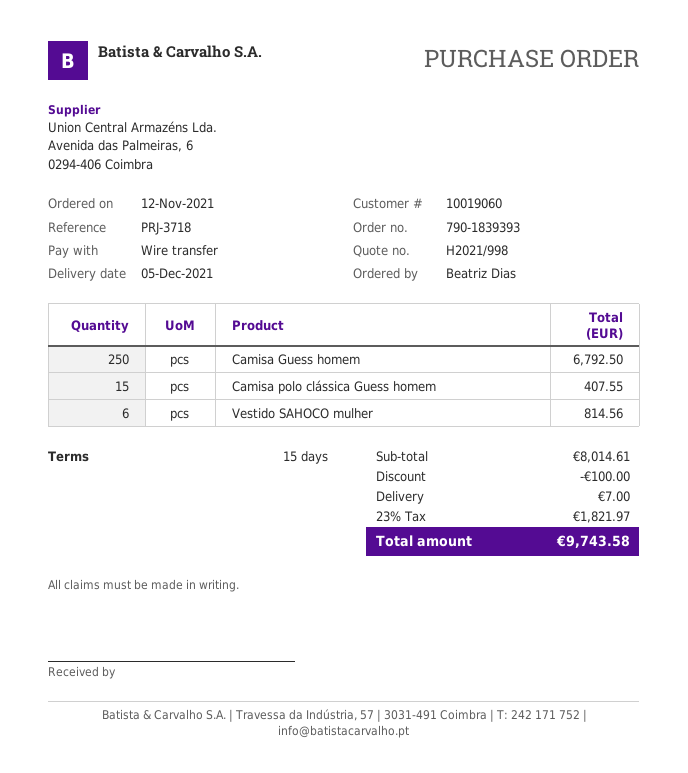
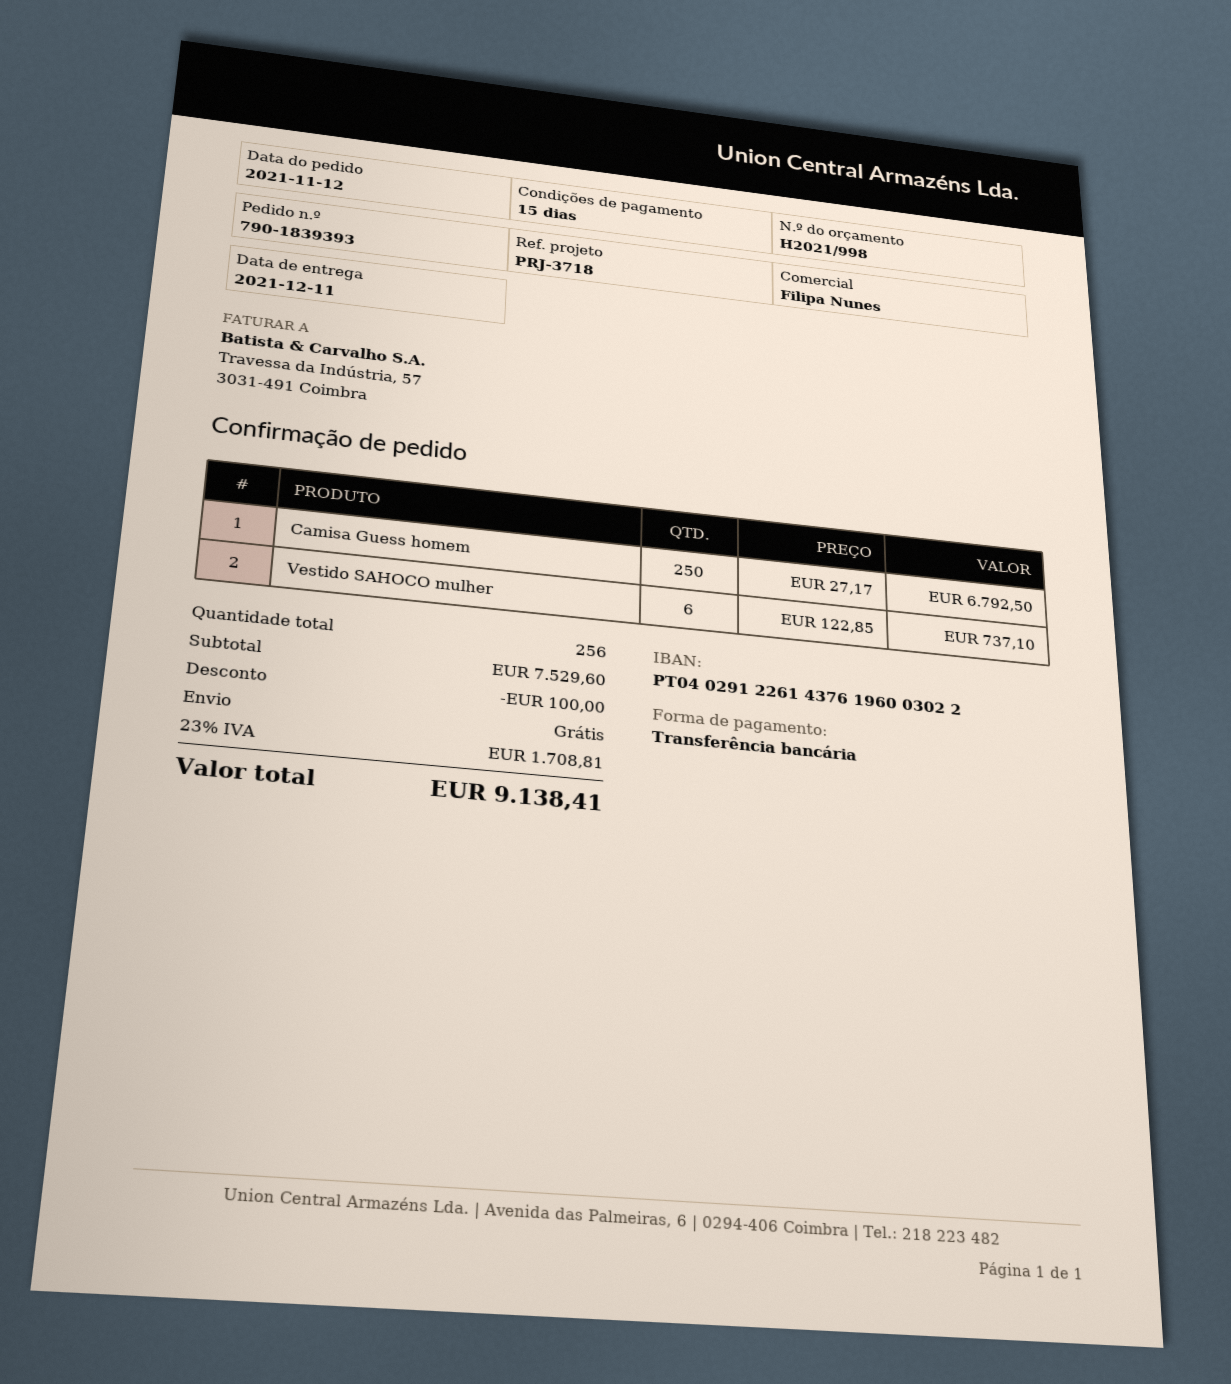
delivery date: 2021-12-05 -> 2021-12-11
Camisa polo clássica Guess homem: 15 for 407.55 -> none
Vestido SAHOCO mulher: 6 for 814.56 -> 6 for 737.10
subtotal: 8014.61 -> 7529.60
shipping: 7.00 -> 0.00
tax: 23% = 1821.97 -> 23% = 1708.81
total: 9743.58 -> 9138.41

